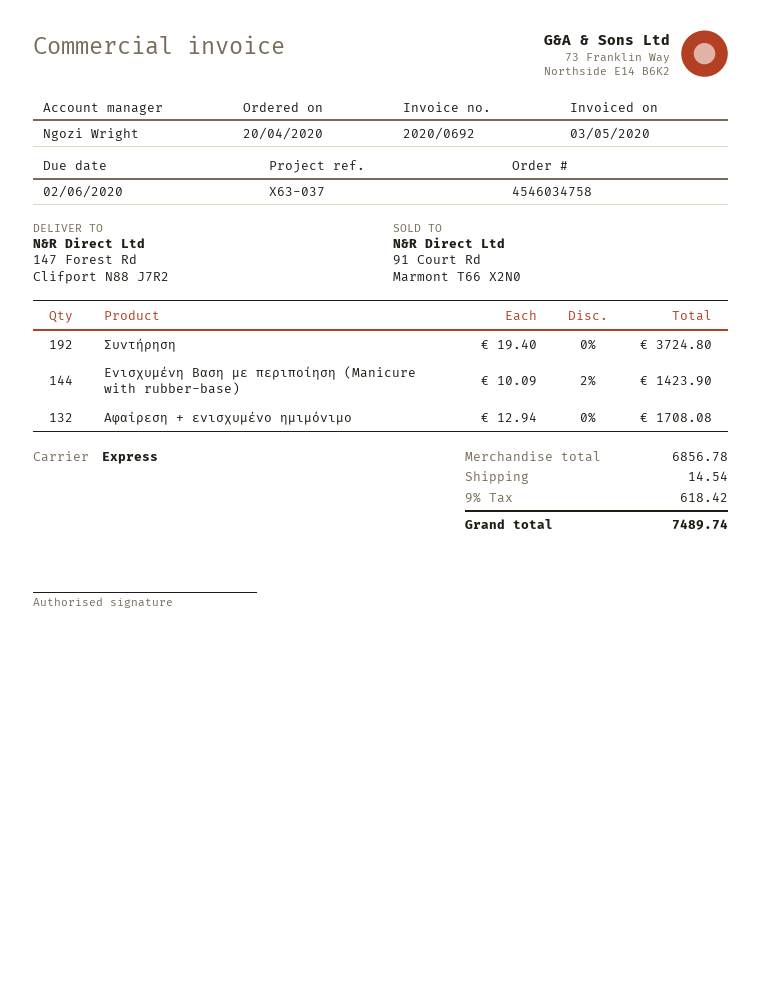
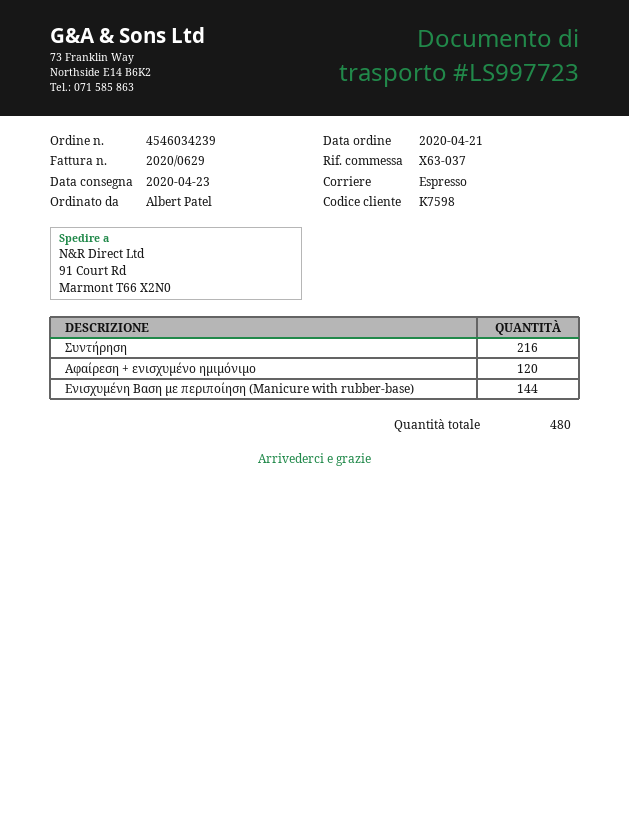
order number: 4546034758 -> 4546034239
order date: 2020-04-20 -> 2020-04-21
invoice number: 2020/0692 -> 2020/0629
ship to: 147 Forest Rd, Clifport N88 J7R2 -> 91 Court Rd, Marmont T66 X2N0
Συντήρηση: 192 -> 216
Αφαίρεση + ενισχυμένο ημιμόνιμο: 132 -> 120

